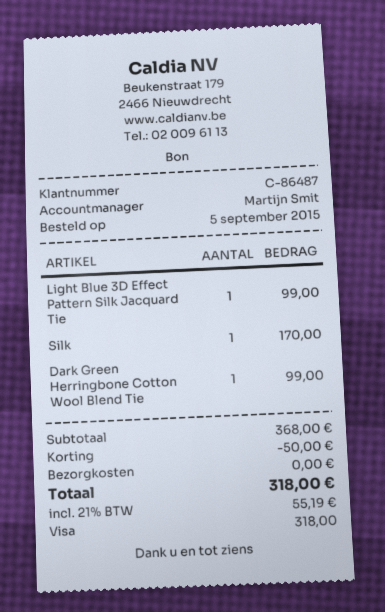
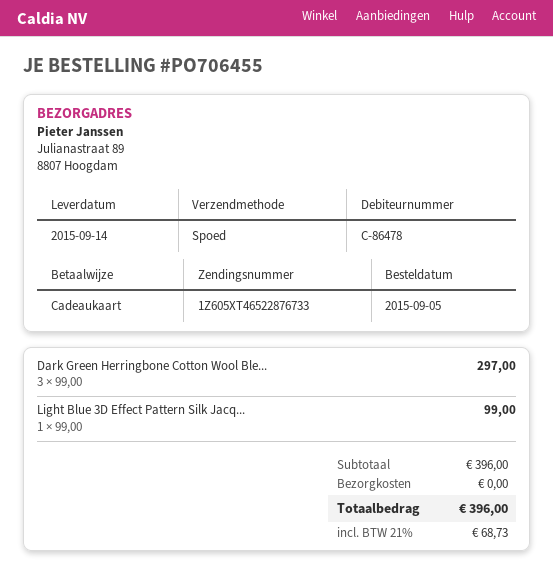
customer number: C-86487 -> C-86478
payment method: Visa -> gift card
Silk: 1 for 170.00 -> none
Dark Green Herringbone Cotton Wool Blend Tie: 1 for 99.00 -> 3 for 297.00
subtotal: 368.00 -> 396.00
discount: 50.00 -> none
tax: 21% = 55.19 -> 21% = 68.73
total: 318.00 -> 396.00

